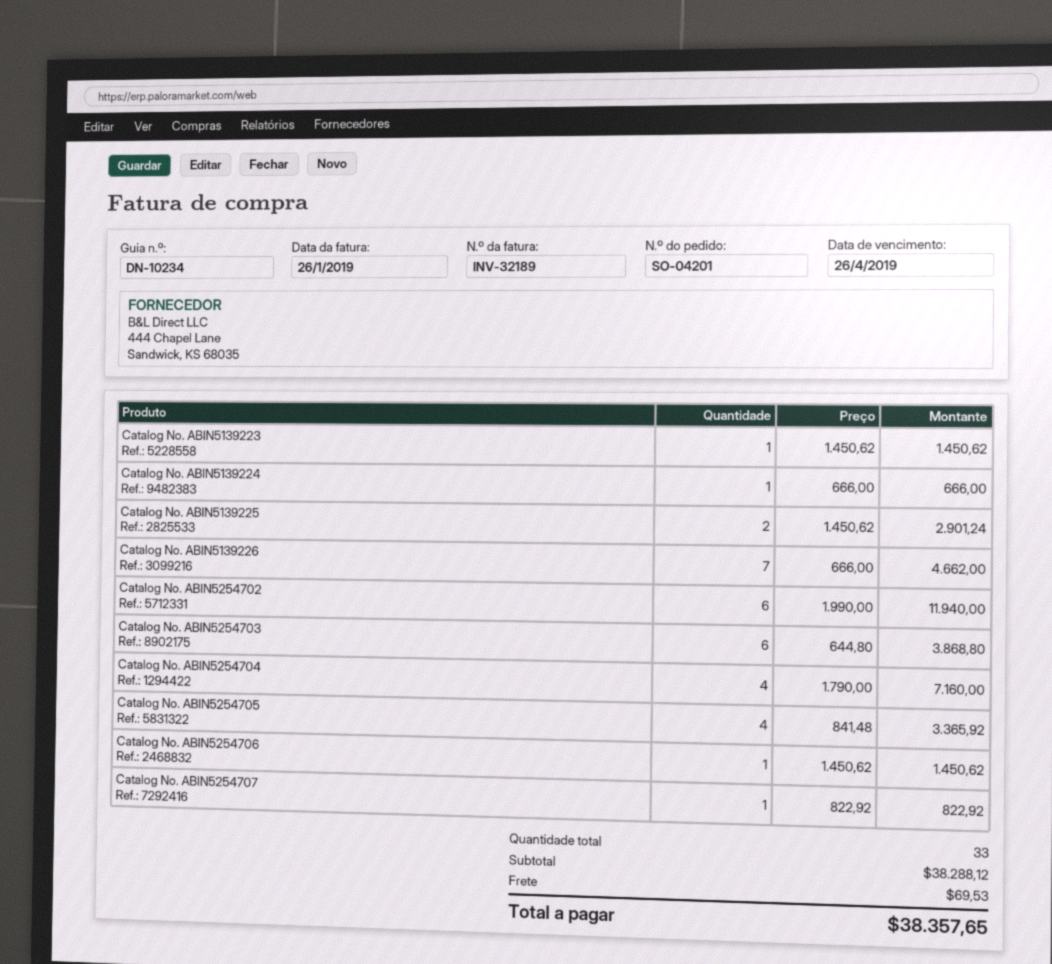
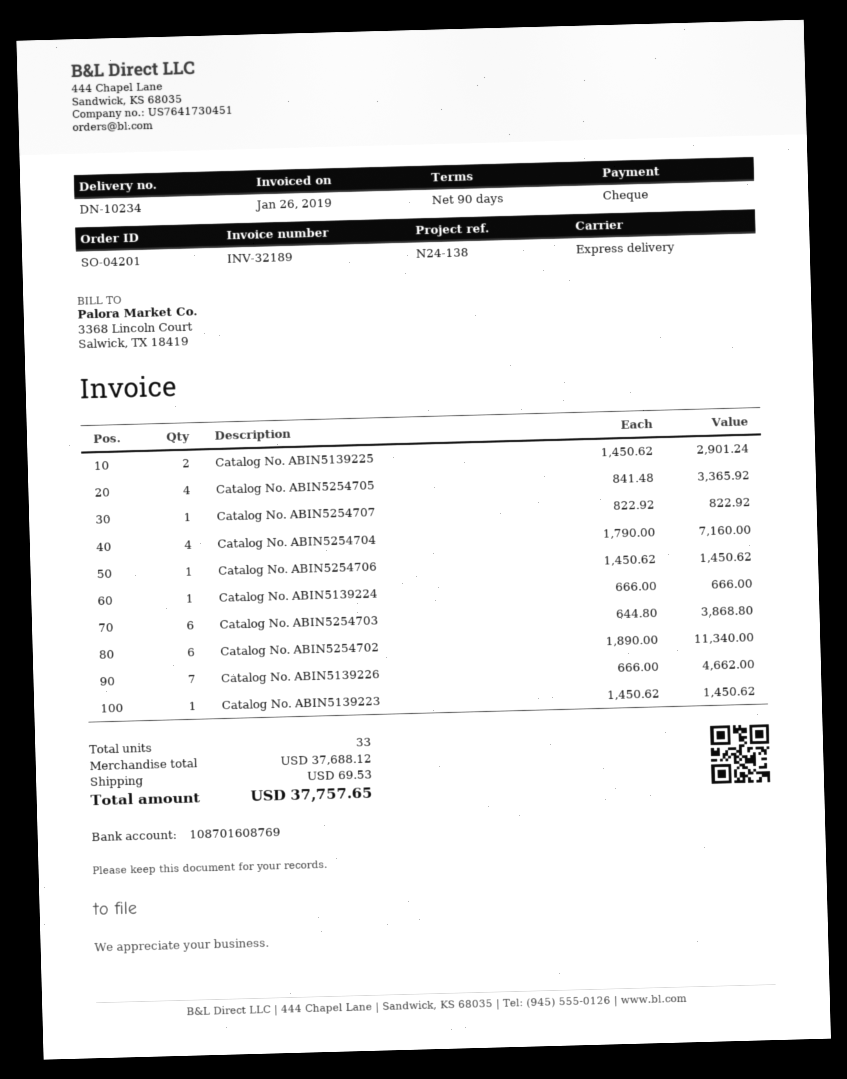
Catalog No. ABIN5254702: 6 x 1990.00 = 11940.00 -> 6 x 1890.00 = 11340.00
subtotal: 38288.12 -> 37688.12
total: 38357.65 -> 37757.65

